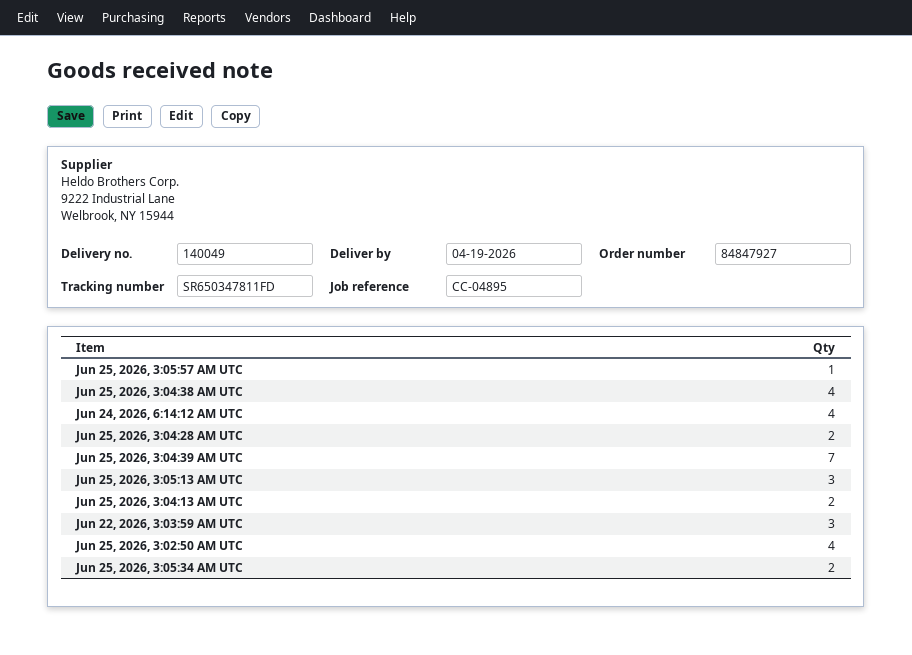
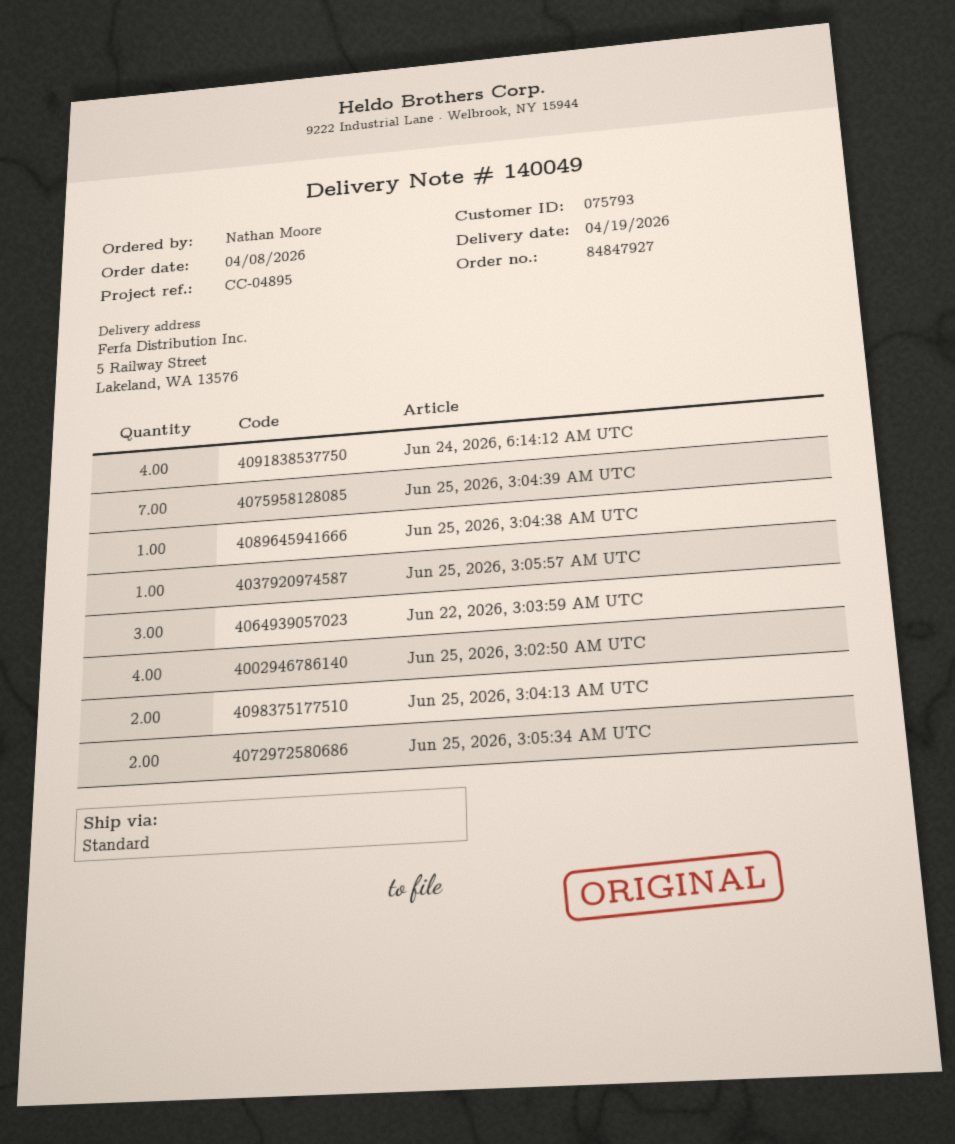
Jun 25, 2026, 3:04:38 AM UTC: 4 -> 1
Jun 25, 2026, 3:04:28 AM UTC: 2 -> none
Jun 25, 2026, 3:05:13 AM UTC: 3 -> none

